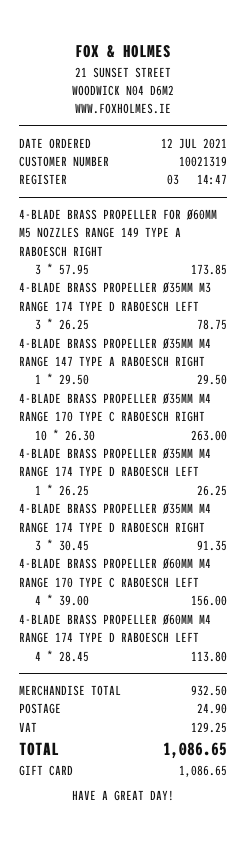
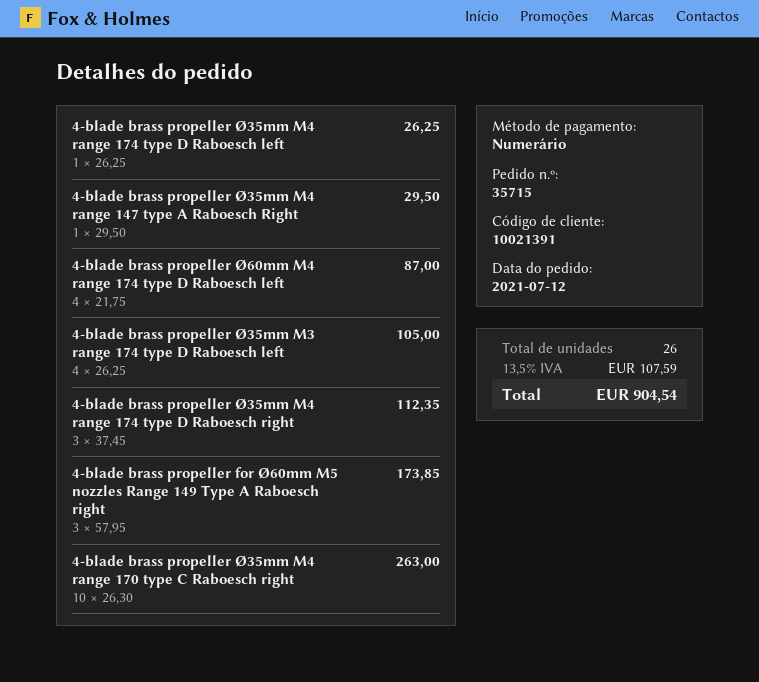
customer number: 10021319 -> 10021391
payment method: gift card -> cash
4-BLADE BRASS PROPELLER Ø35MM M3 RANGE 174 TYPE D RABOESCH LEFT: 3 x 26.25 = 78.75 -> 4 x 26.25 = 105.00
4-BLADE BRASS PROPELLER Ø35MM M4 RANGE 174 TYPE D RABOESCH RIGHT: 3 x 30.45 = 91.35 -> 3 x 37.45 = 112.35
4-BLADE BRASS PROPELLER Ø60MM M4 RANGE 170 TYPE C RABOESCH LEFT: 4 x 39.00 = 156.00 -> none
4-BLADE BRASS PROPELLER Ø60MM M4 RANGE 174 TYPE D RABOESCH LEFT: 4 x 28.45 = 113.80 -> 4 x 21.75 = 87.00
shipping: 24.90 -> none
tax: 129.25 -> 107.59
total: 1086.65 -> 904.54

